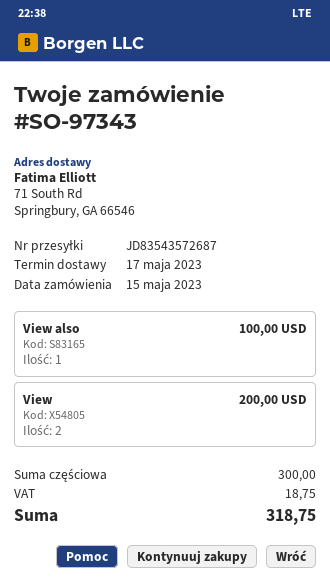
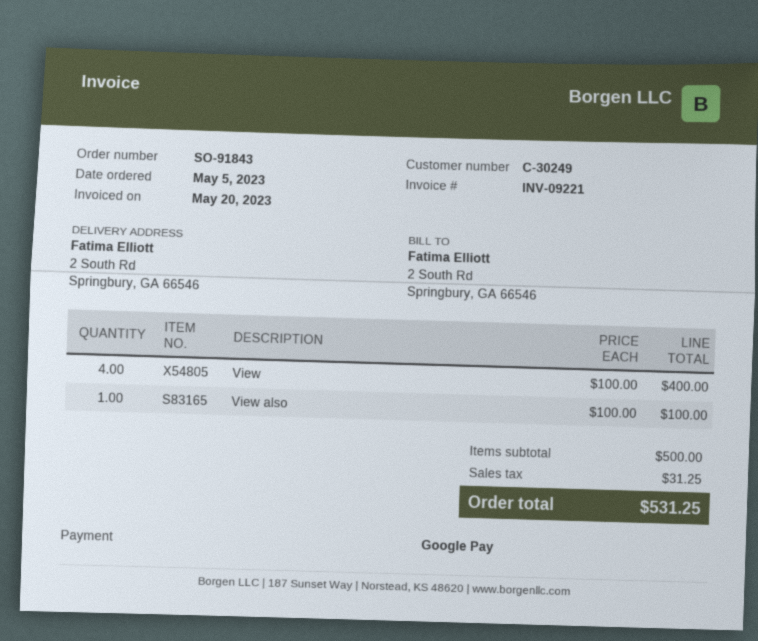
order number: SO-97343 -> SO-91843
order date: 2023-05-15 -> 2023-05-05
ship to: 71 South Rd, Springbury, GA 66546 -> 2 South Rd, Springbury, GA 66546
View: 2 for 200.00 -> 4 for 400.00
subtotal: 300.00 -> 500.00
tax: 18.75 -> 31.25
total: 318.75 -> 531.25

